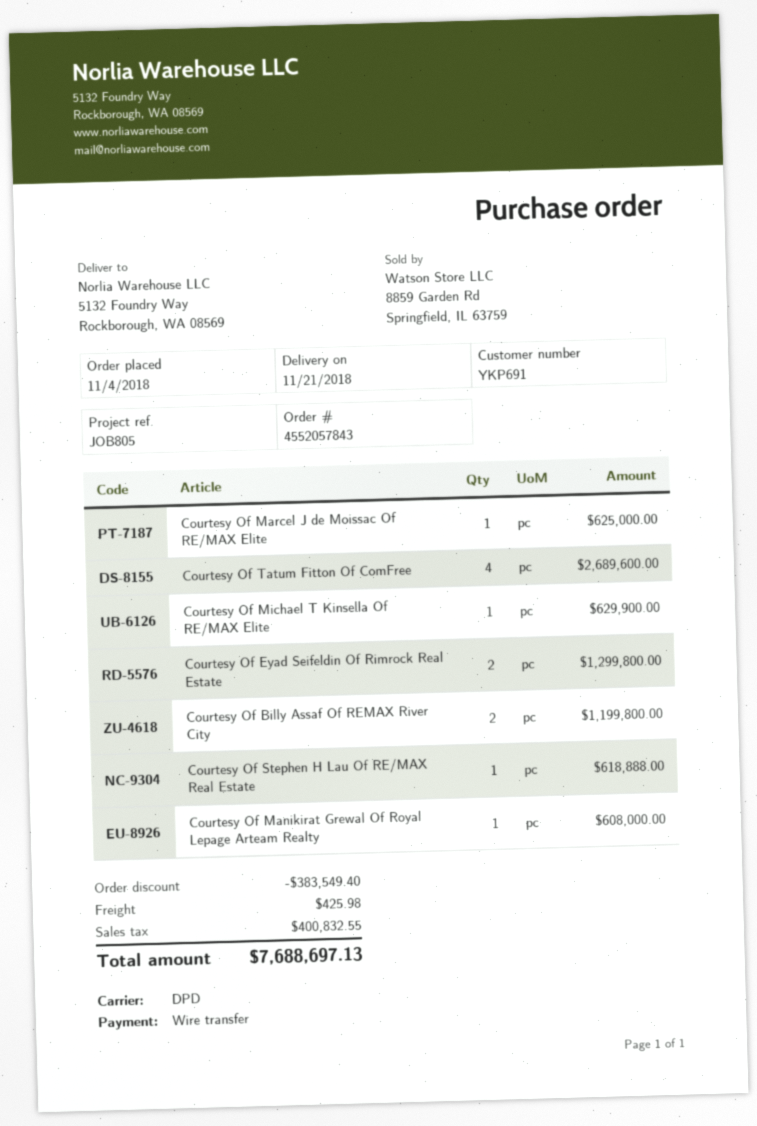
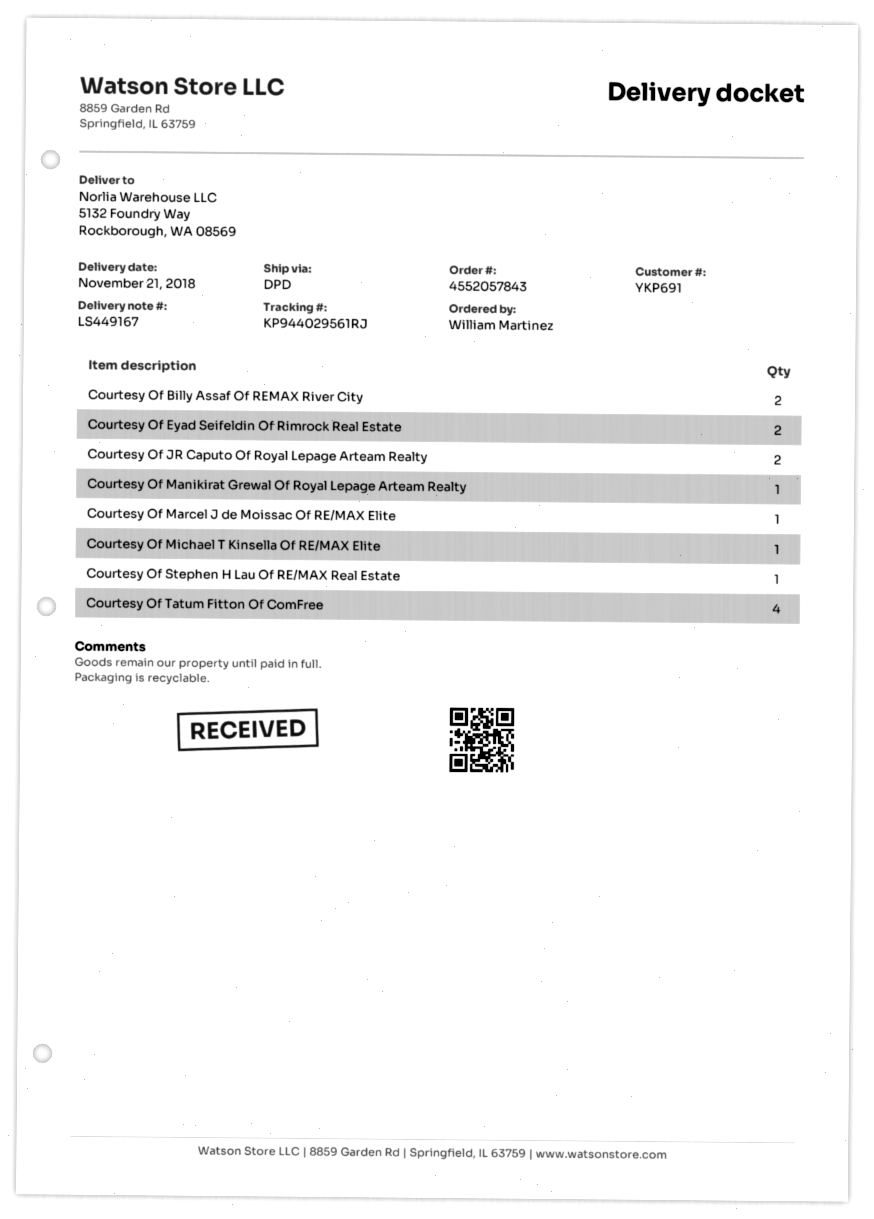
Courtesy Of JR Caputo Of Royal Lepage Arteam Realty: none -> 2

